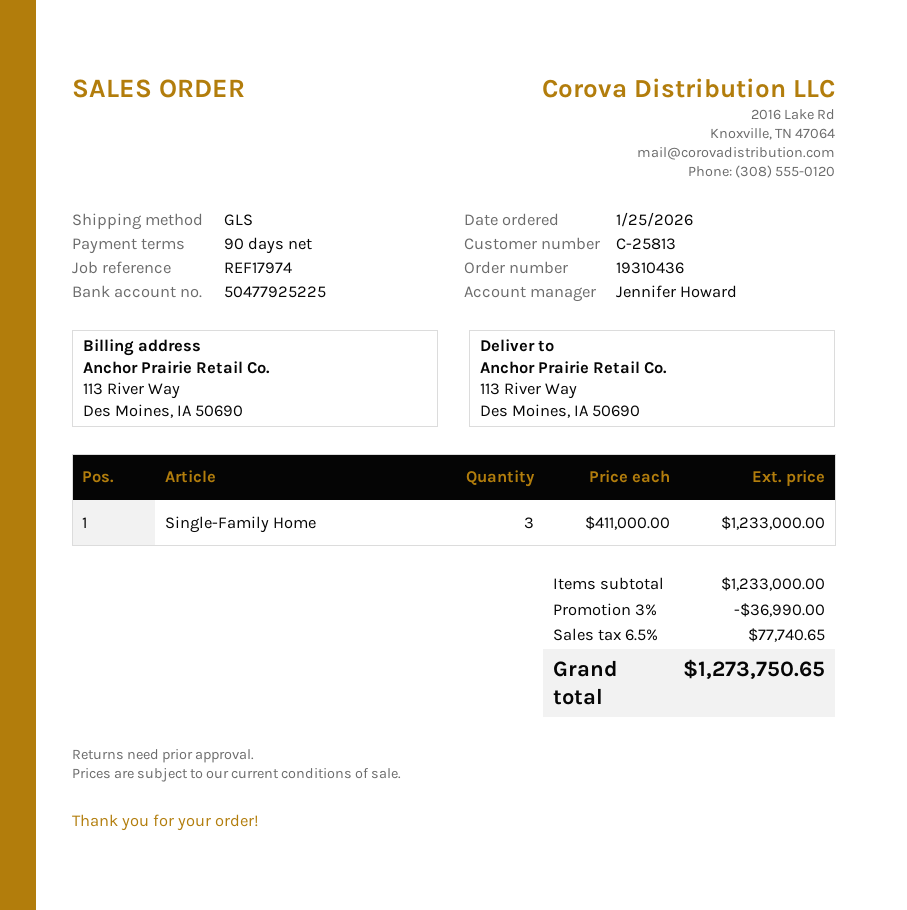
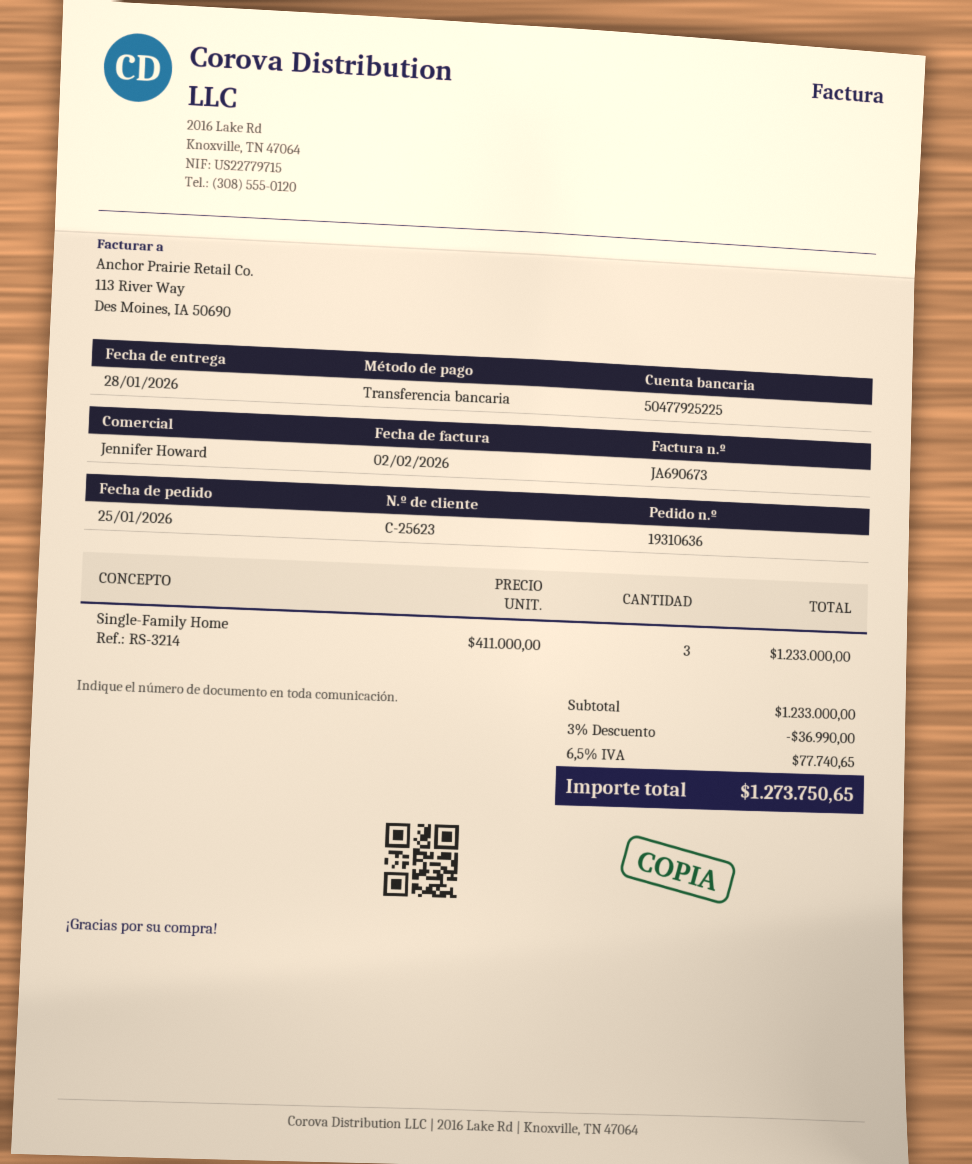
order number: 19310436 -> 19310636
customer number: C-25813 -> C-25623

